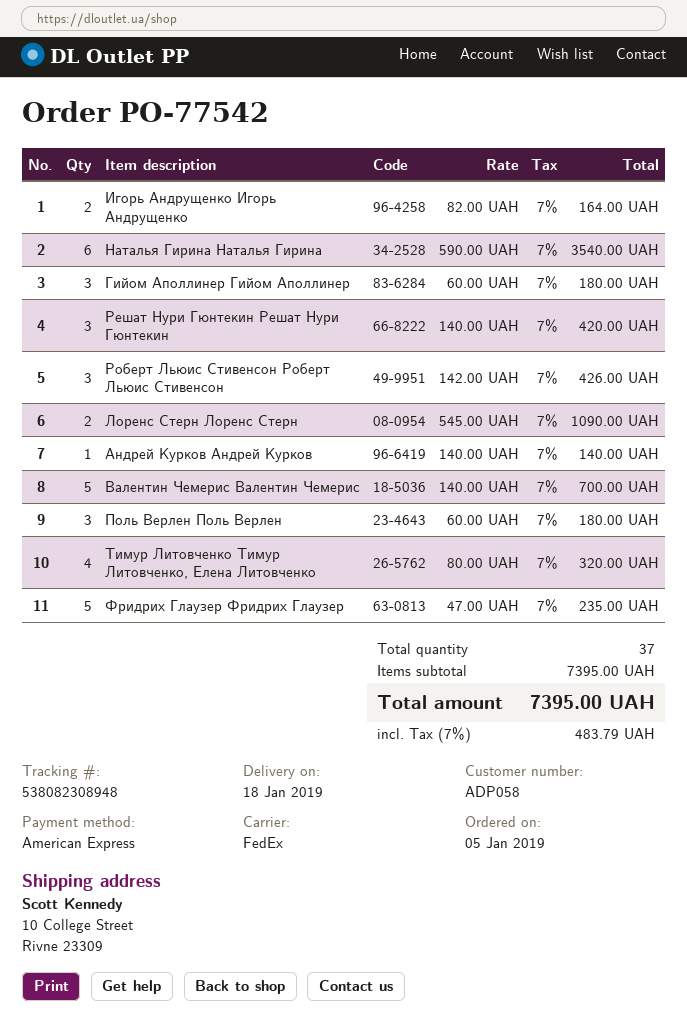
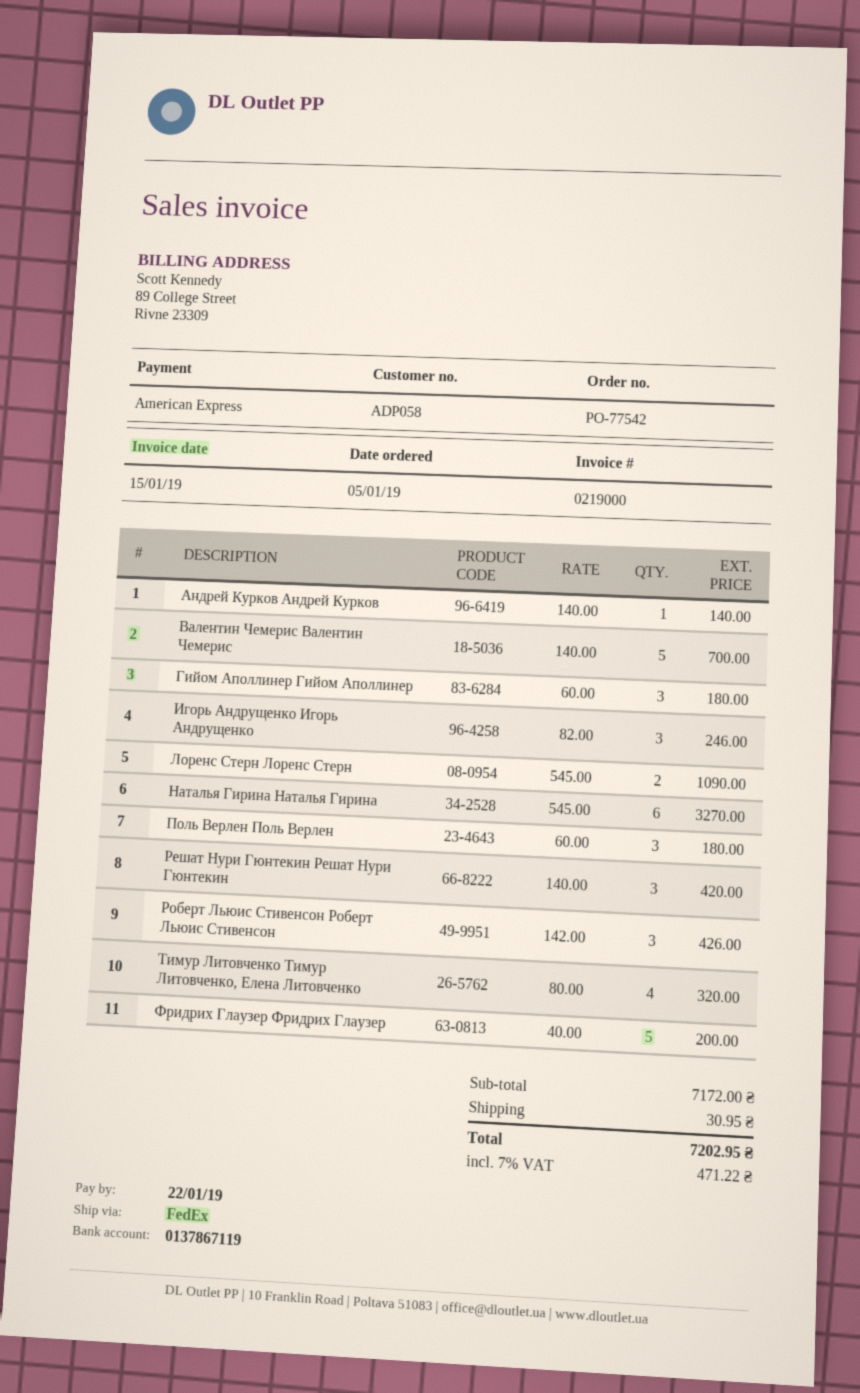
Игорь Андрущенко Игорь Андрущенко: 2 x 82.00 = 164.00 -> 3 x 82.00 = 246.00
Наталья Гирина Наталья Гирина: 6 x 590.00 = 3540.00 -> 6 x 545.00 = 3270.00
Фридрих Глаузер Фридрих Глаузер: 5 x 47.00 = 235.00 -> 5 x 40.00 = 200.00
subtotal: 7395.00 -> 7172.00
shipping: none -> 30.95
tax: 7% = 483.79 -> 7% = 471.22
total: 7395.00 -> 7202.95

